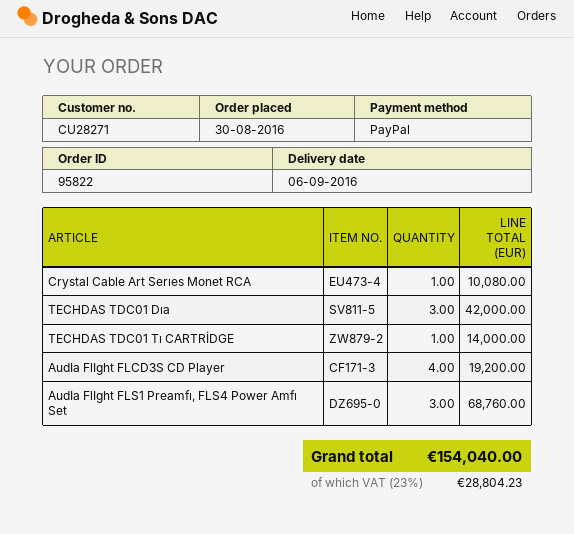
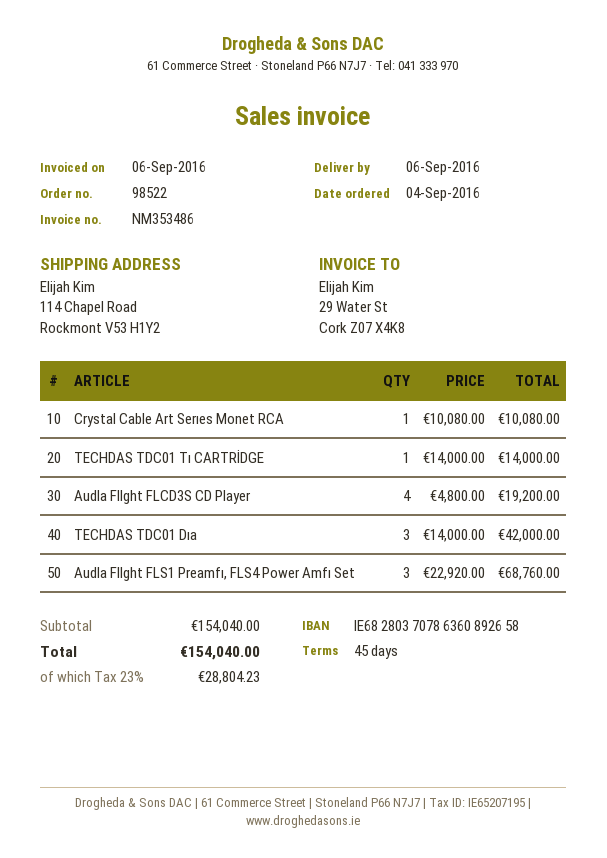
order number: 95822 -> 98522
order date: 2016-08-30 -> 2016-09-04

